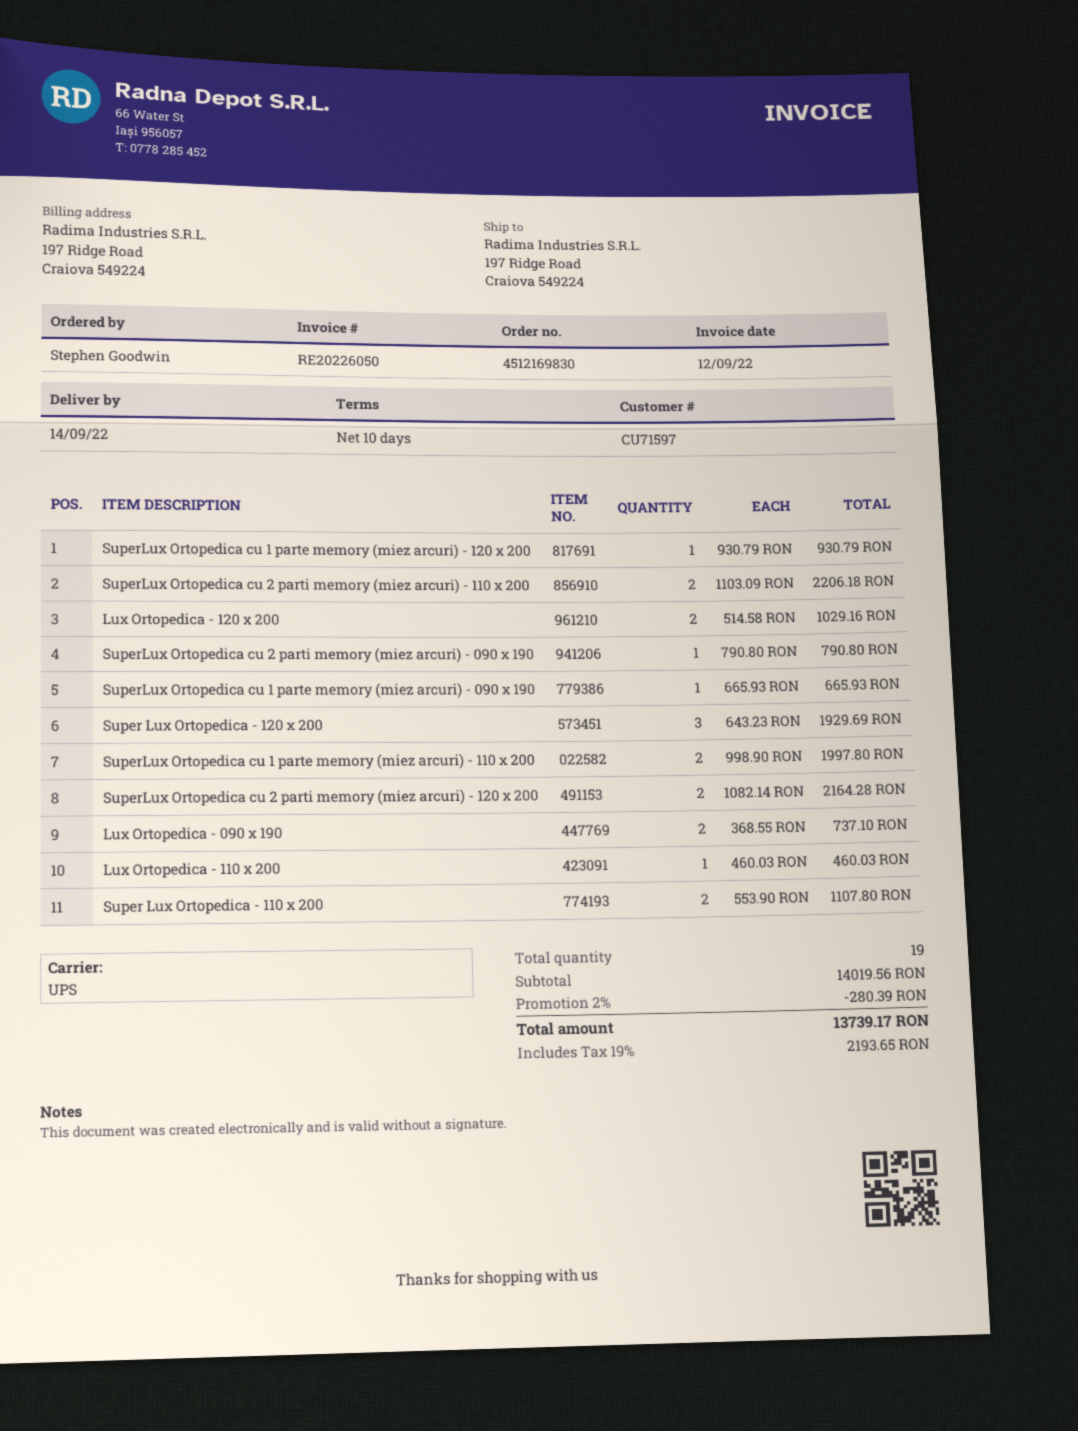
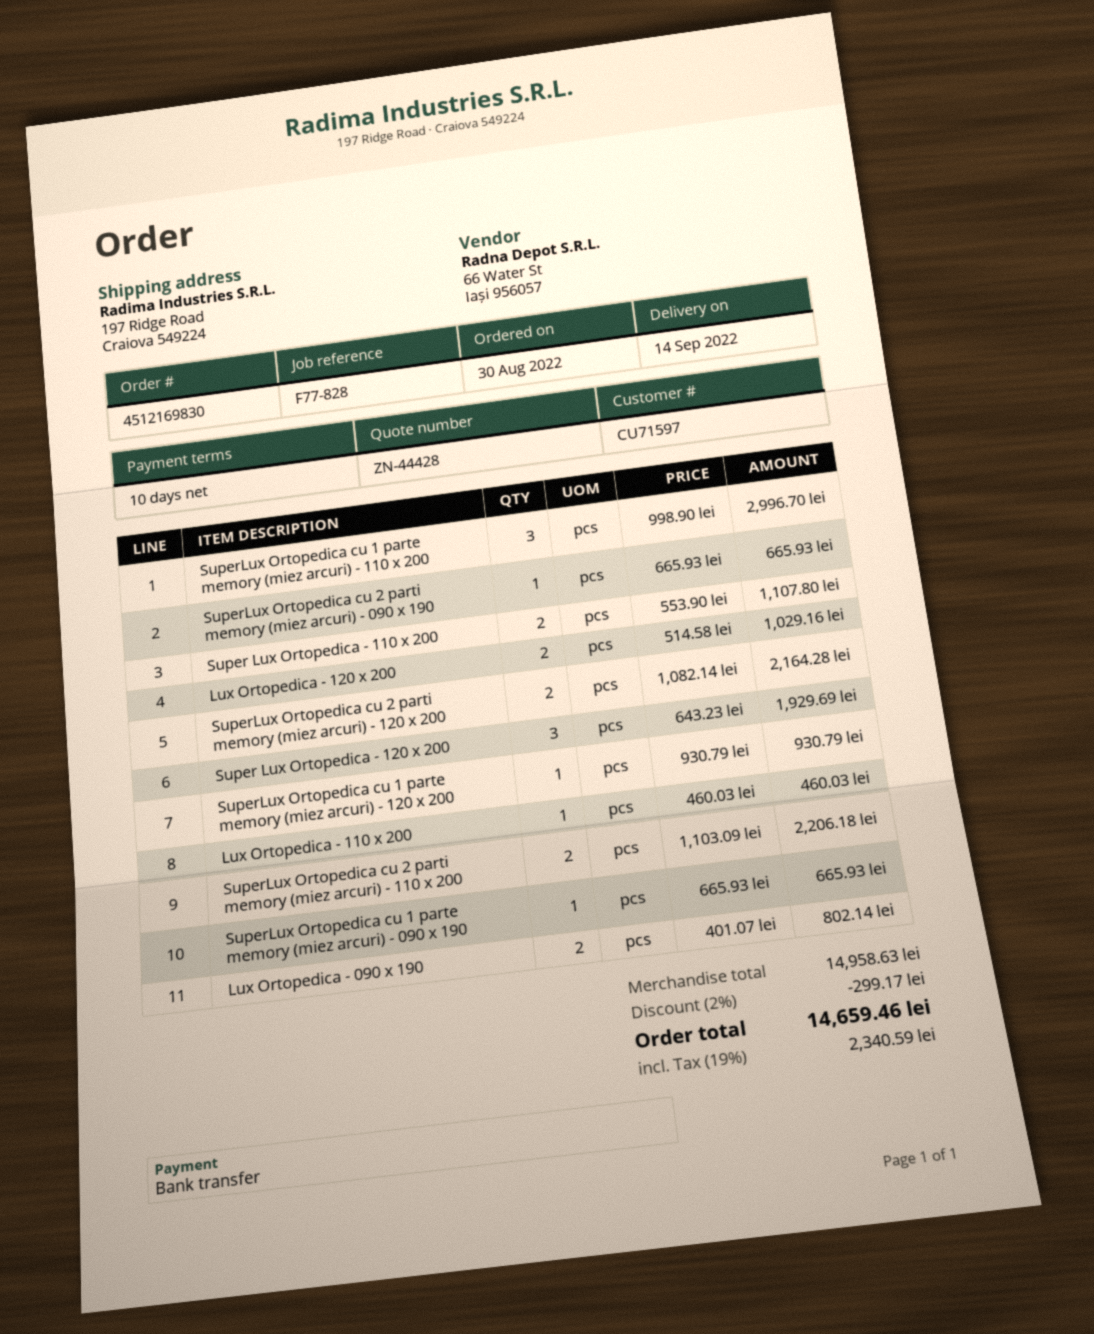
SuperLux Ortopedica cu 2 parti memory (miez arcuri) - 090 x 190: 1 x 790.80 = 790.80 -> 1 x 665.93 = 665.93
SuperLux Ortopedica cu 1 parte memory (miez arcuri) - 110 x 200: 2 x 998.90 = 1997.80 -> 3 x 998.90 = 2996.70
Lux Ortopedica - 090 x 190: 2 x 368.55 = 737.10 -> 2 x 401.07 = 802.14
subtotal: 14019.56 -> 14958.63
discount: 2% = 280.39 -> 2% = 299.17
tax: 19% = 2193.65 -> 19% = 2340.59
total: 13739.17 -> 14659.46

